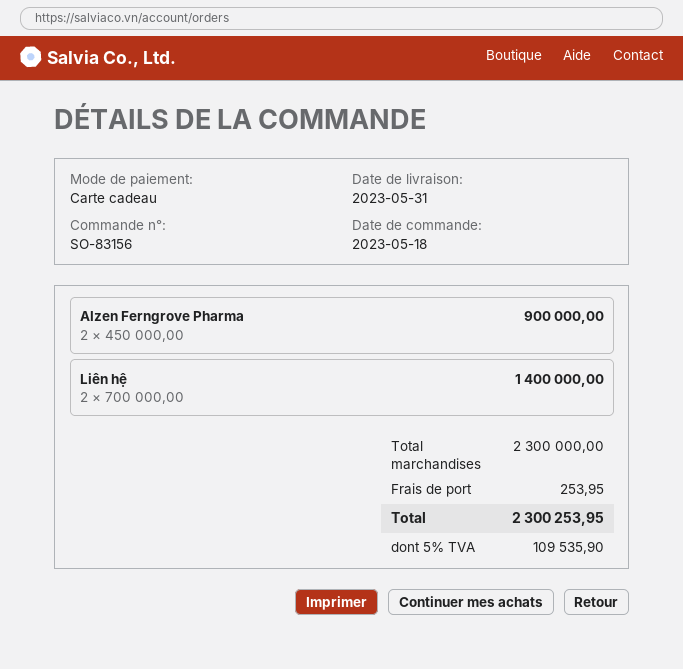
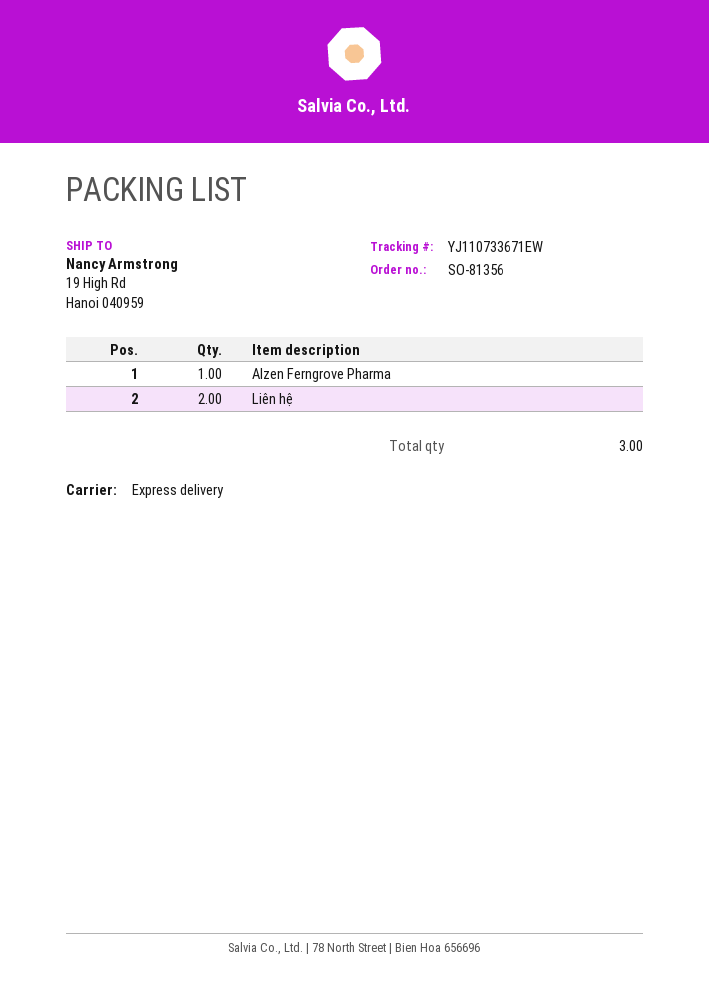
order number: SO-83156 -> SO-81356
Alzen Ferngrove Pharma: 2 -> 1

